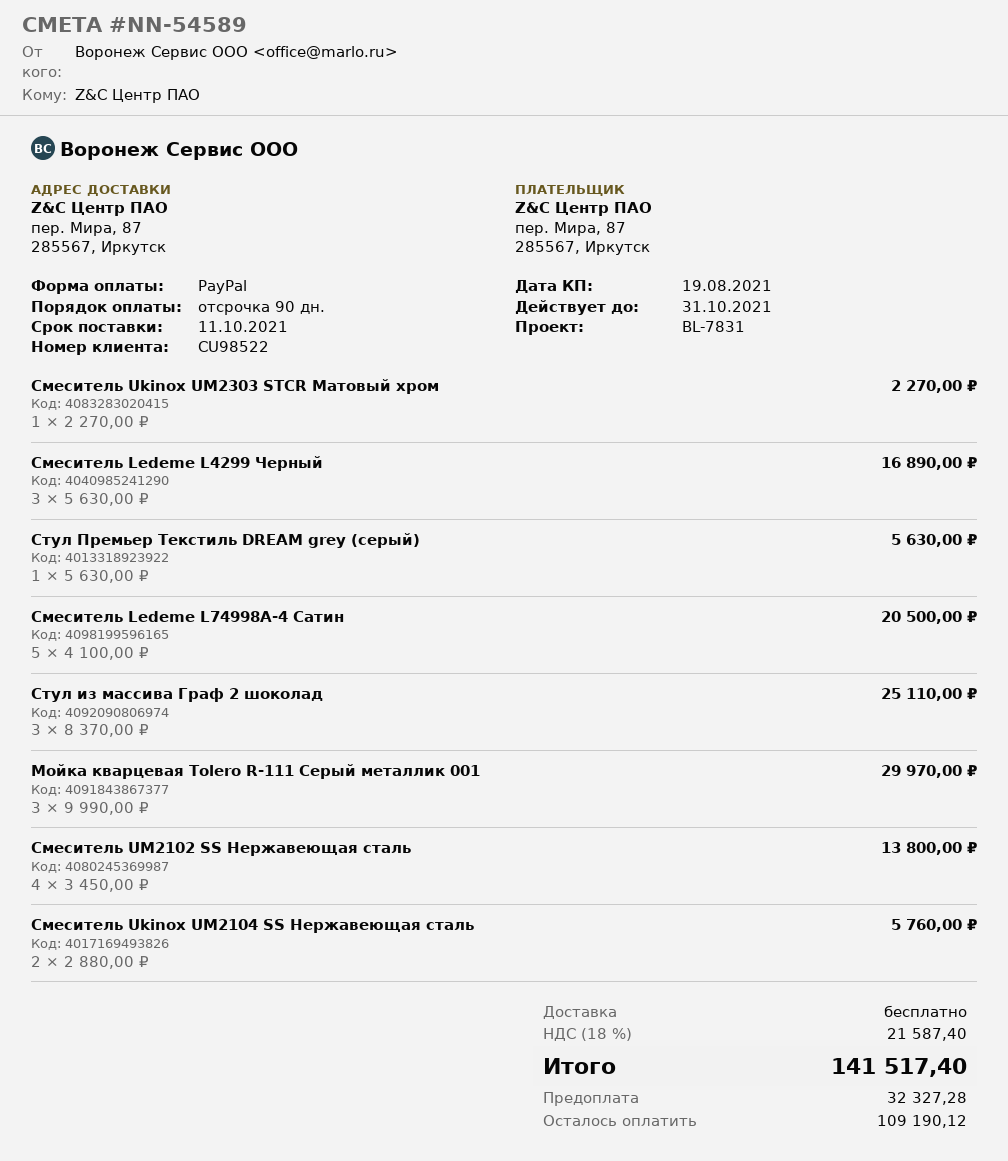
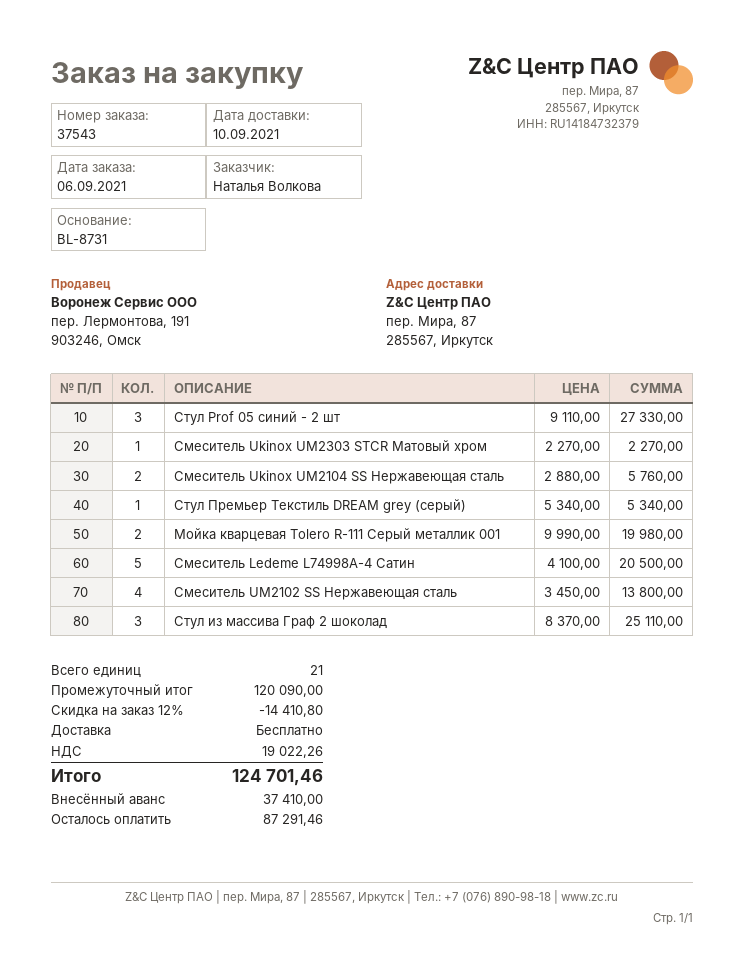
delivery date: 2021-10-11 -> 2021-09-10
reference: BL-7831 -> BL-8731
Смеситель Ledeme L4299 Черный: 3 x 5630.00 = 16890.00 -> none
Стул Премьер Текстиль DREAM grey (серый): 1 x 5630.00 = 5630.00 -> 1 x 5340.00 = 5340.00
Мойка кварцевая Tolero R-111 Серый металлик 001: 3 x 9990.00 = 29970.00 -> 2 x 9990.00 = 19980.00
Стул Prof 05 синий - 2 шт: none -> 3 x 9110.00 = 27330.00
discount: none -> 12% = 14410.80
tax: 21587.40 -> 19022.26
total: 141517.40 -> 124701.46
deposit: 32327.28 -> 37410.00
balance: 109190.12 -> 87291.46

